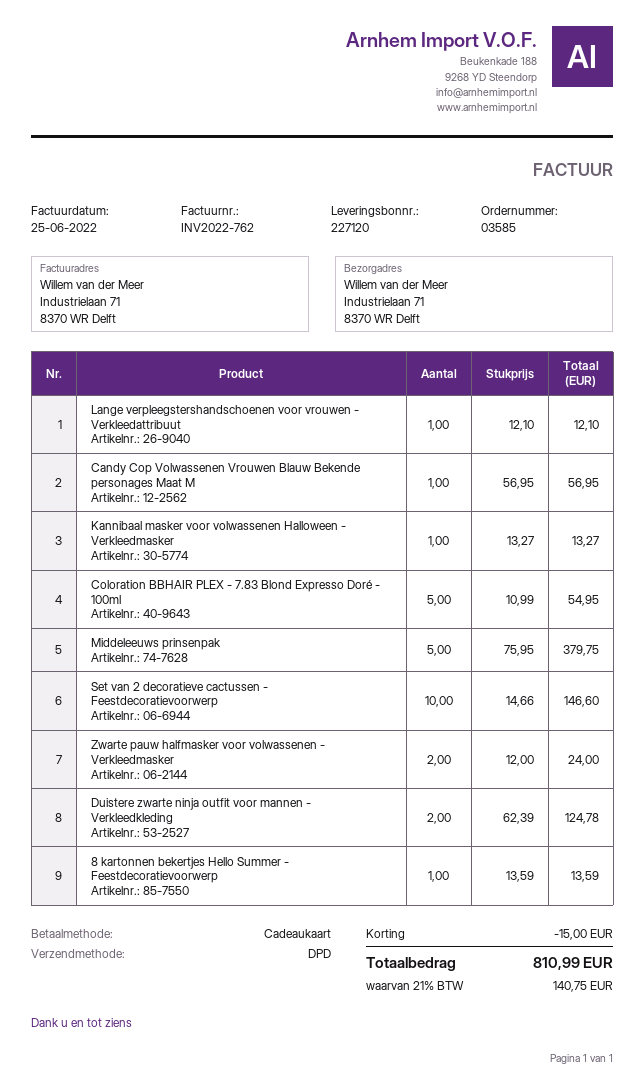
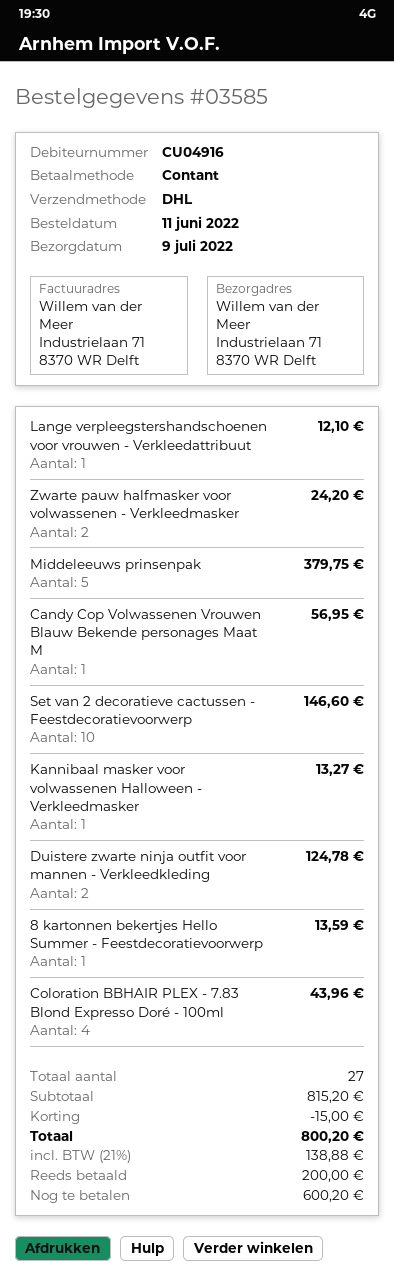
payment method: gift card -> cash
shipping method: DPD -> DHL
Coloration BBHAIR PLEX - 7.83 Blond Expresso Doré - 100ml: 5 for 54.95 -> 4 for 43.96
Zwarte pauw halfmasker voor volwassenen - Verkleedmasker: 2 for 24.00 -> 2 for 24.20
tax: 21% = 140.75 -> 21% = 138.88
total: 810.99 -> 800.20

